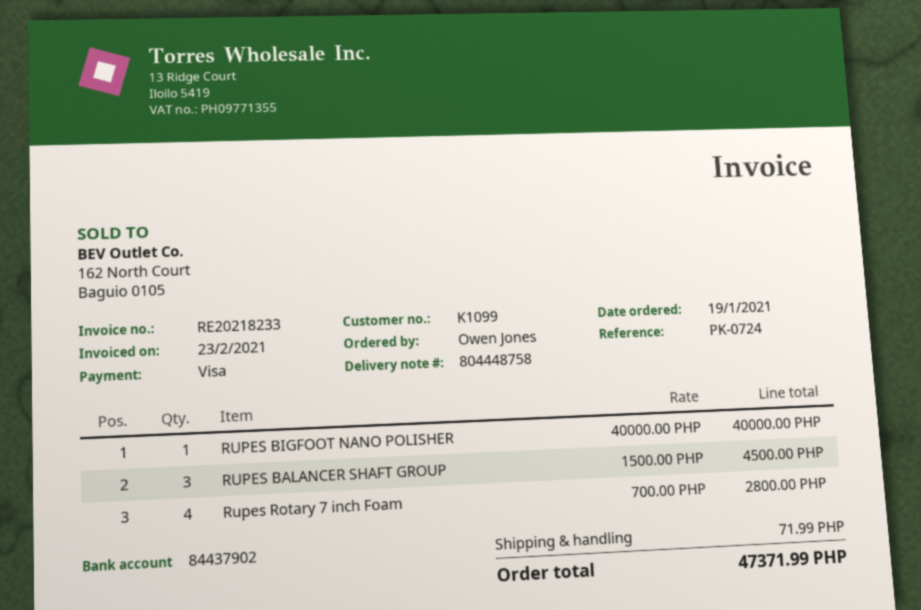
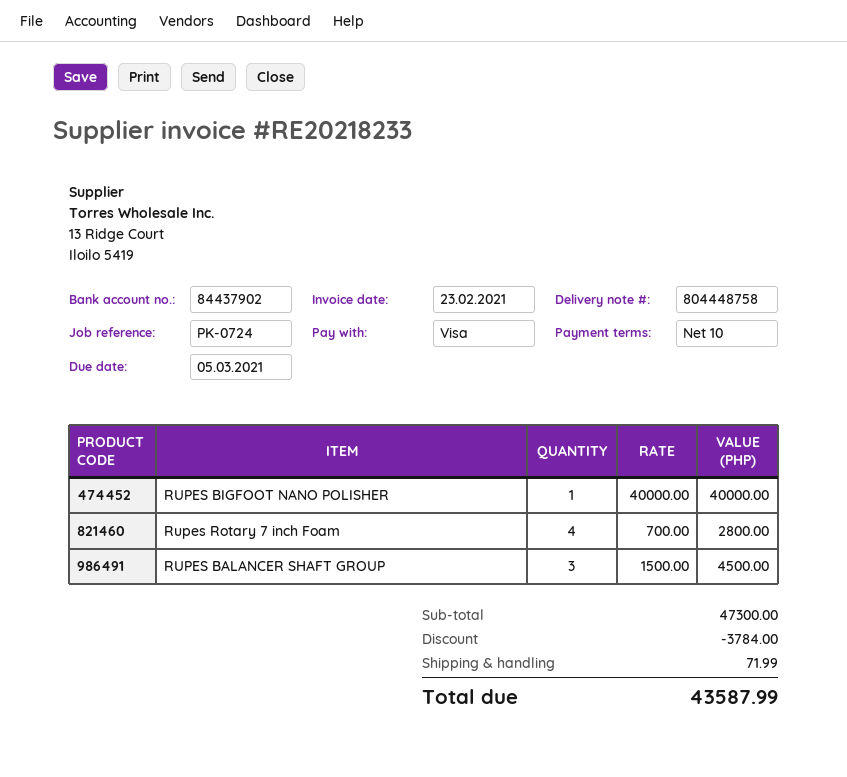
discount: none -> 3784.00
total: 47371.99 -> 43587.99

